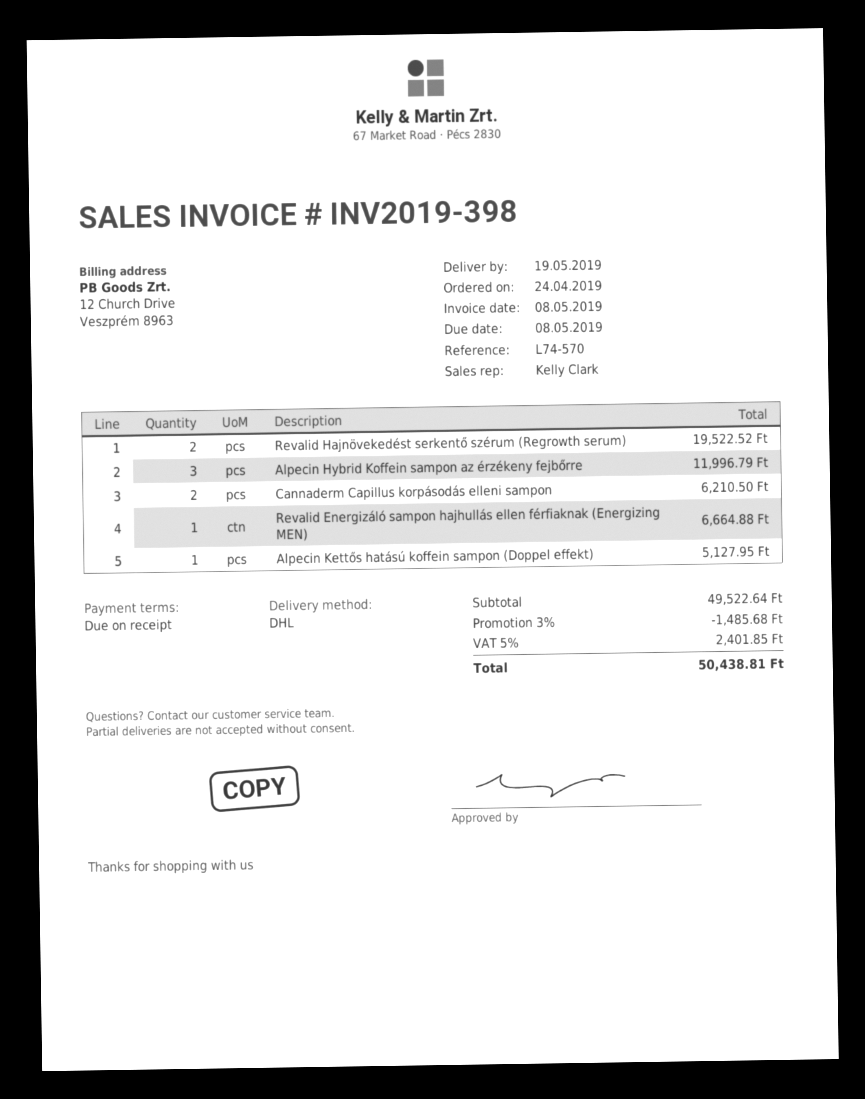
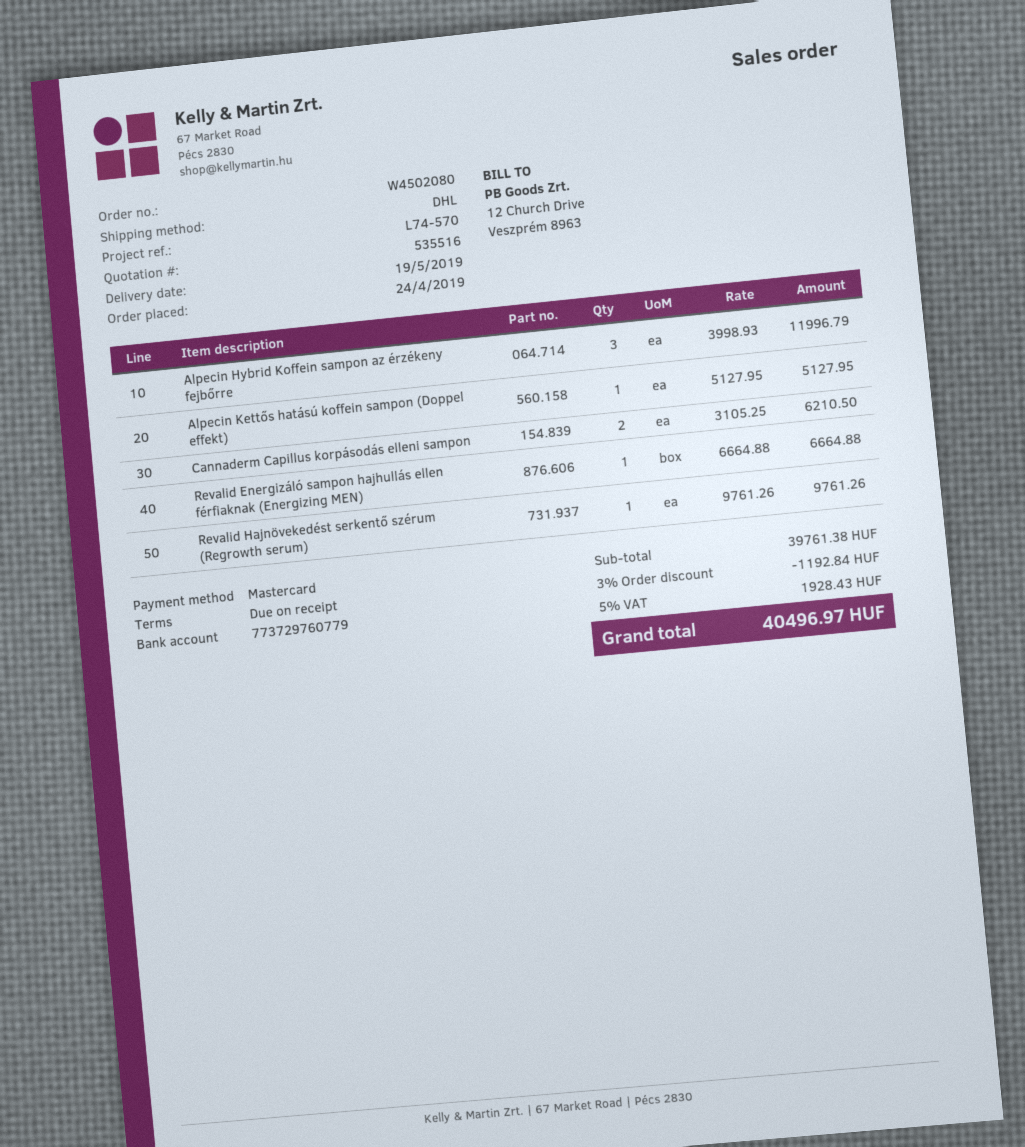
Revalid Hajnövekedést serkentő szérum (Regrowth serum): 2 for 19522.52 -> 1 for 9761.26
subtotal: 49522.64 -> 39761.38
discount: 3% = 1485.68 -> 3% = 1192.84
tax: 5% = 2401.85 -> 5% = 1928.43
total: 50438.81 -> 40496.97

